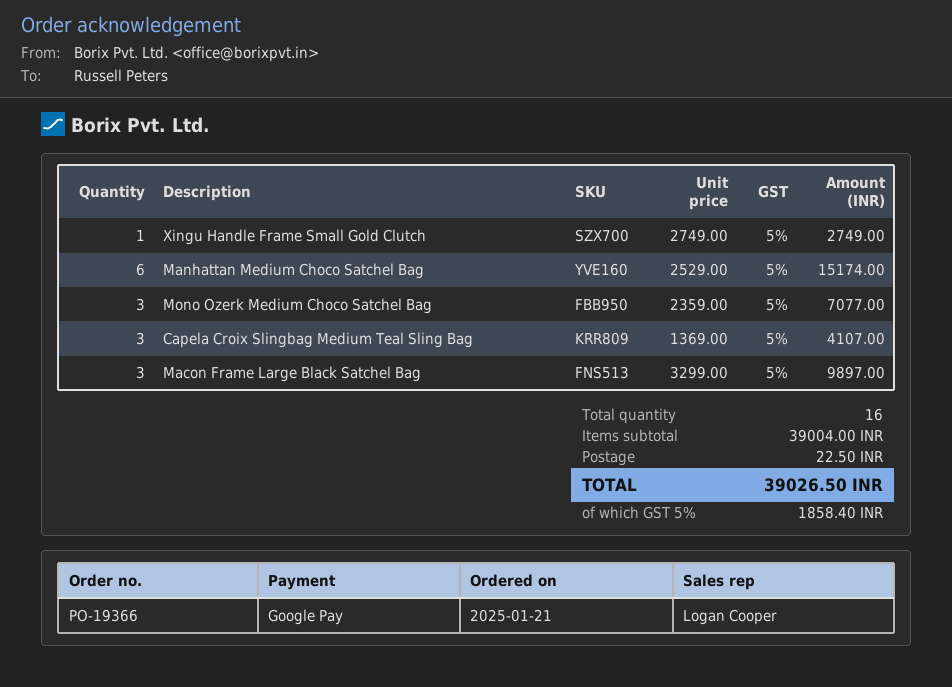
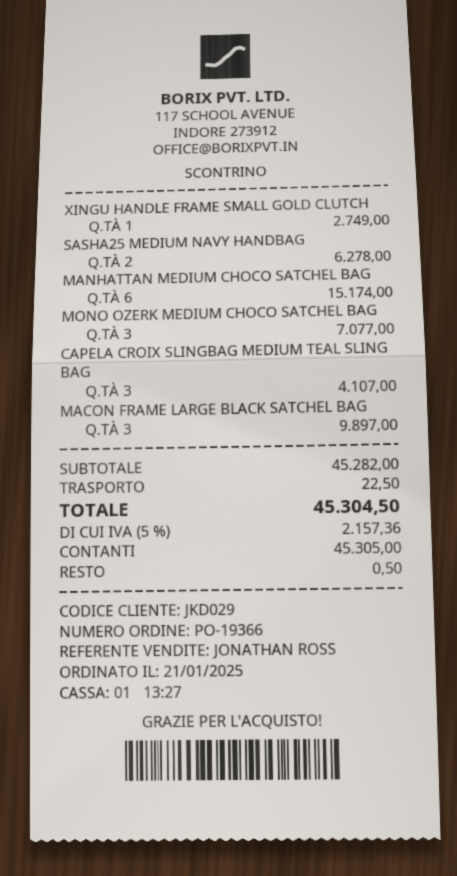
sales rep: Logan Cooper -> JONATHAN ROSS
payment method: Google Pay -> cash
SASHA25 MEDIUM NAVY HANDBAG: none -> 2 for 6278.00
subtotal: 39004.00 -> 45282.00
tax: 5% = 1858.40 -> 5% = 2157.36
total: 39026.50 -> 45304.50

